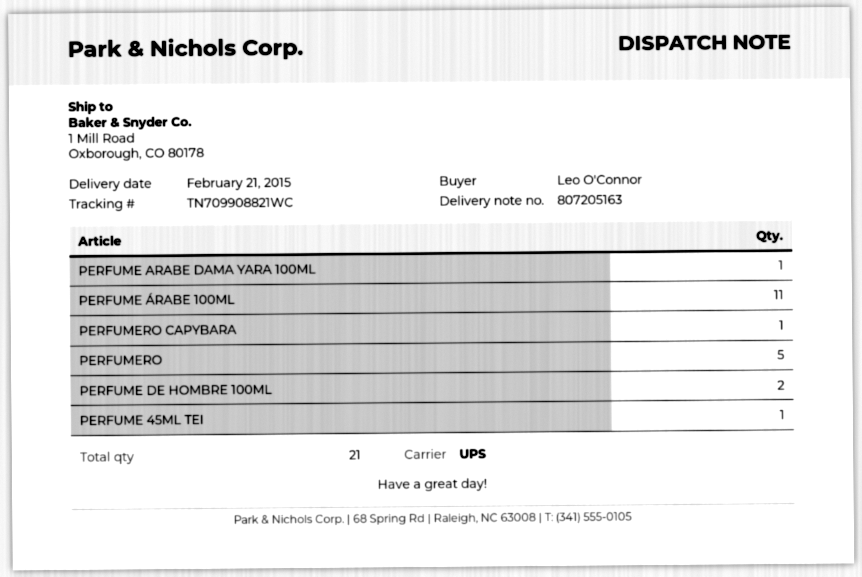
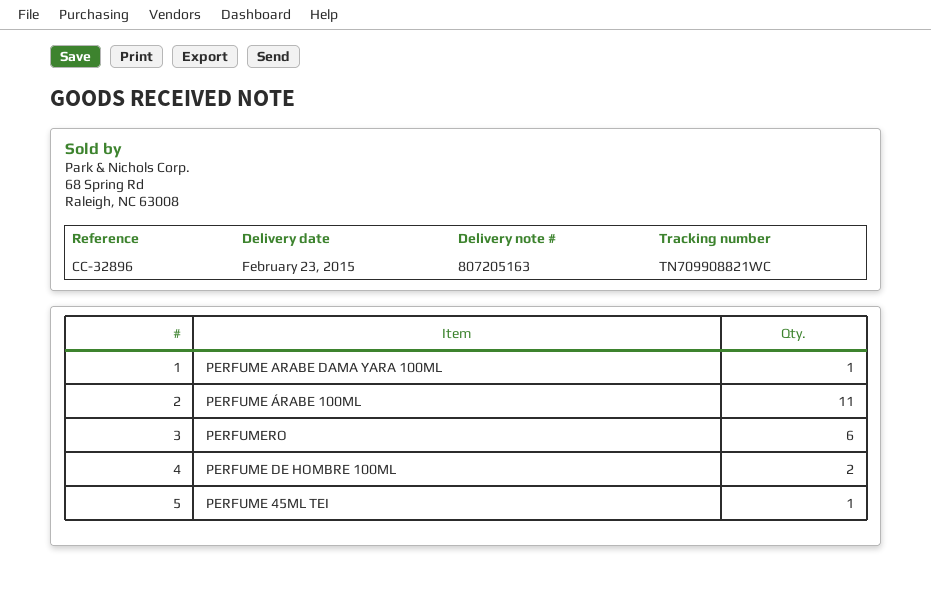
delivery date: 2015-02-21 -> 2015-02-23
PERFUMERO CAPYBARA: 1 -> none
PERFUMERO: 5 -> 6

